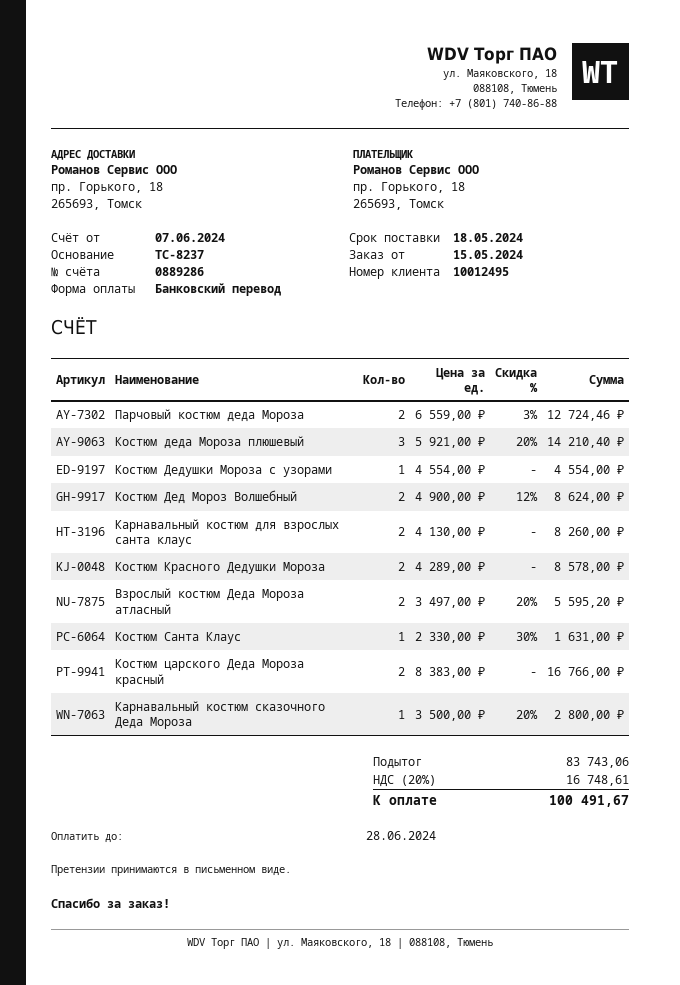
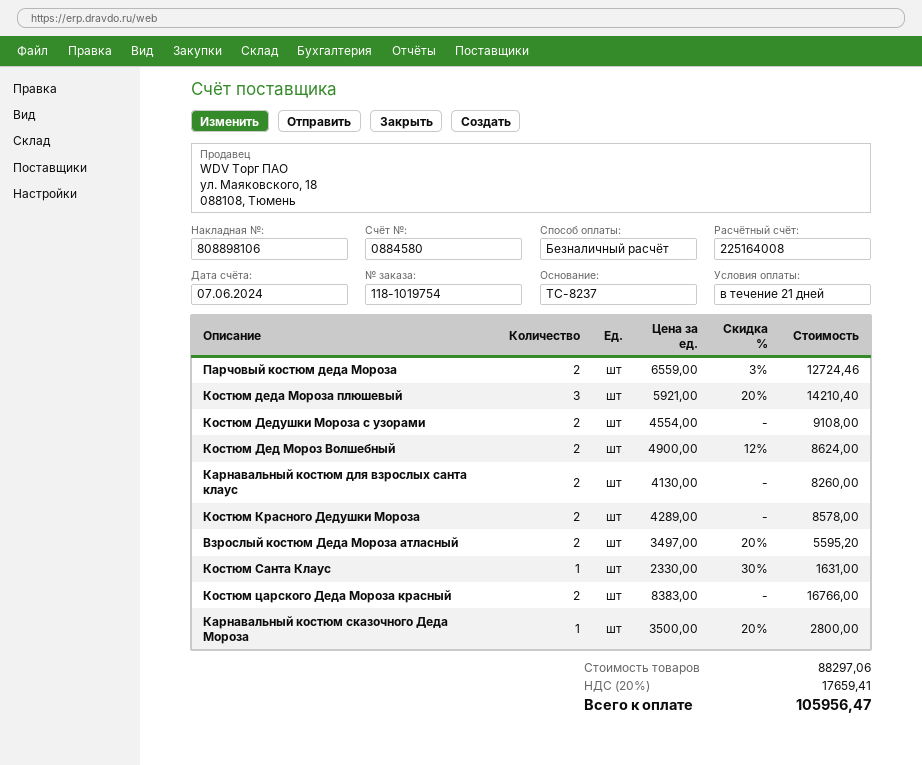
invoice number: 0889286 -> 0884580
Костюм Дедушки Мороза с узорами: 1 x 4554.00 = 4554.00 -> 2 x 4554.00 = 9108.00
subtotal: 83743.06 -> 88297.06
tax: 20% = 16748.61 -> 20% = 17659.41
total: 100491.67 -> 105956.47

